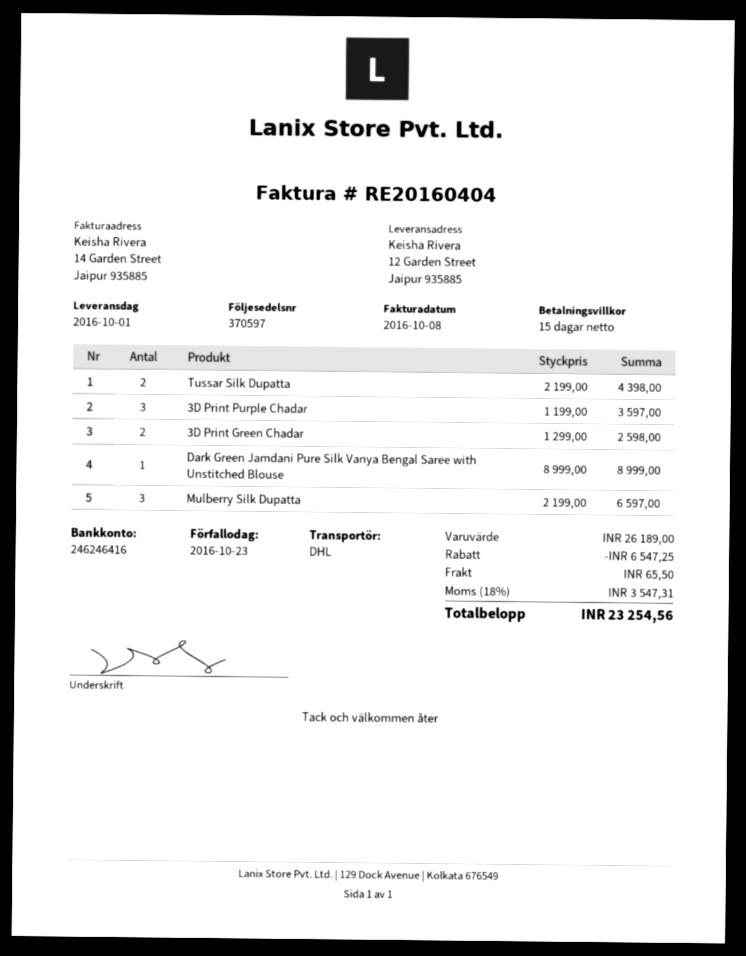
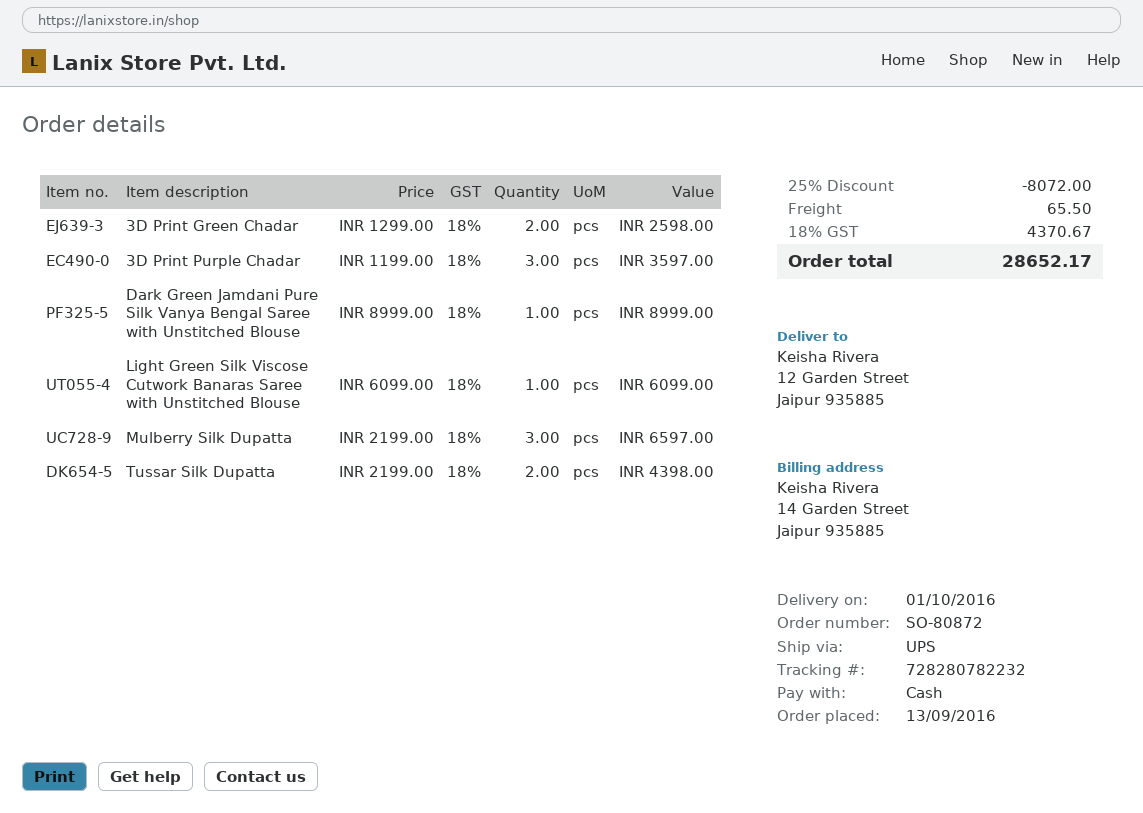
shipping method: DHL -> UPS
Light Green Silk Viscose Cutwork Banaras Saree with Unstitched Blouse: none -> 1 x 6099.00 = 6099.00
discount: 6547.25 -> 8072.00
tax: 18% = 3547.31 -> 18% = 4370.67
total: 23254.56 -> 28652.17

